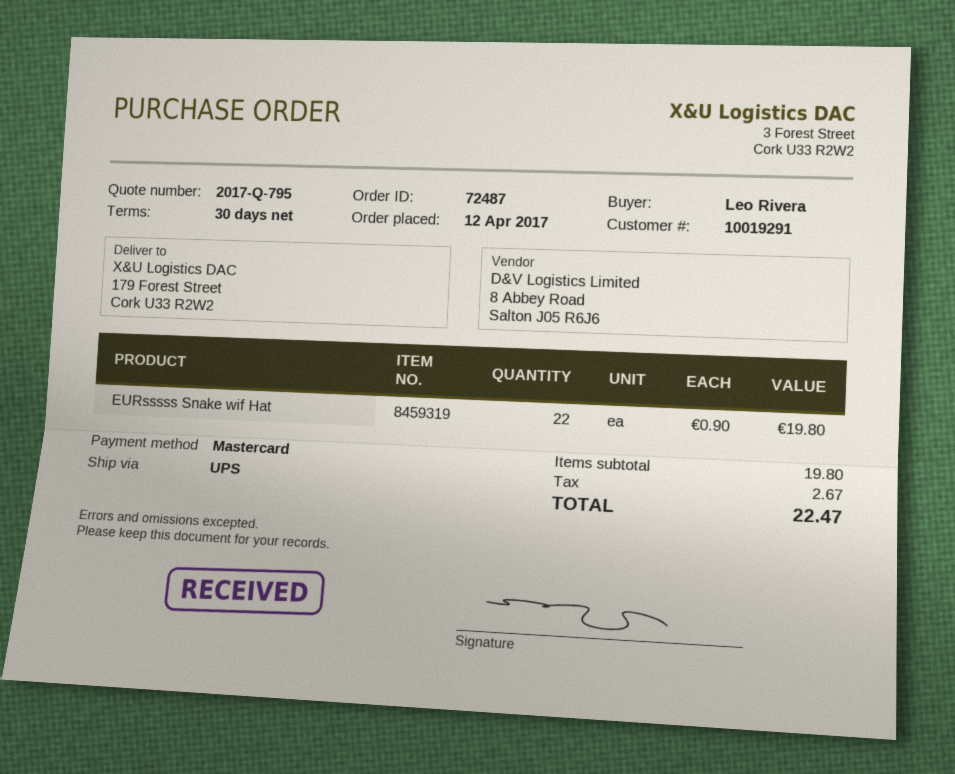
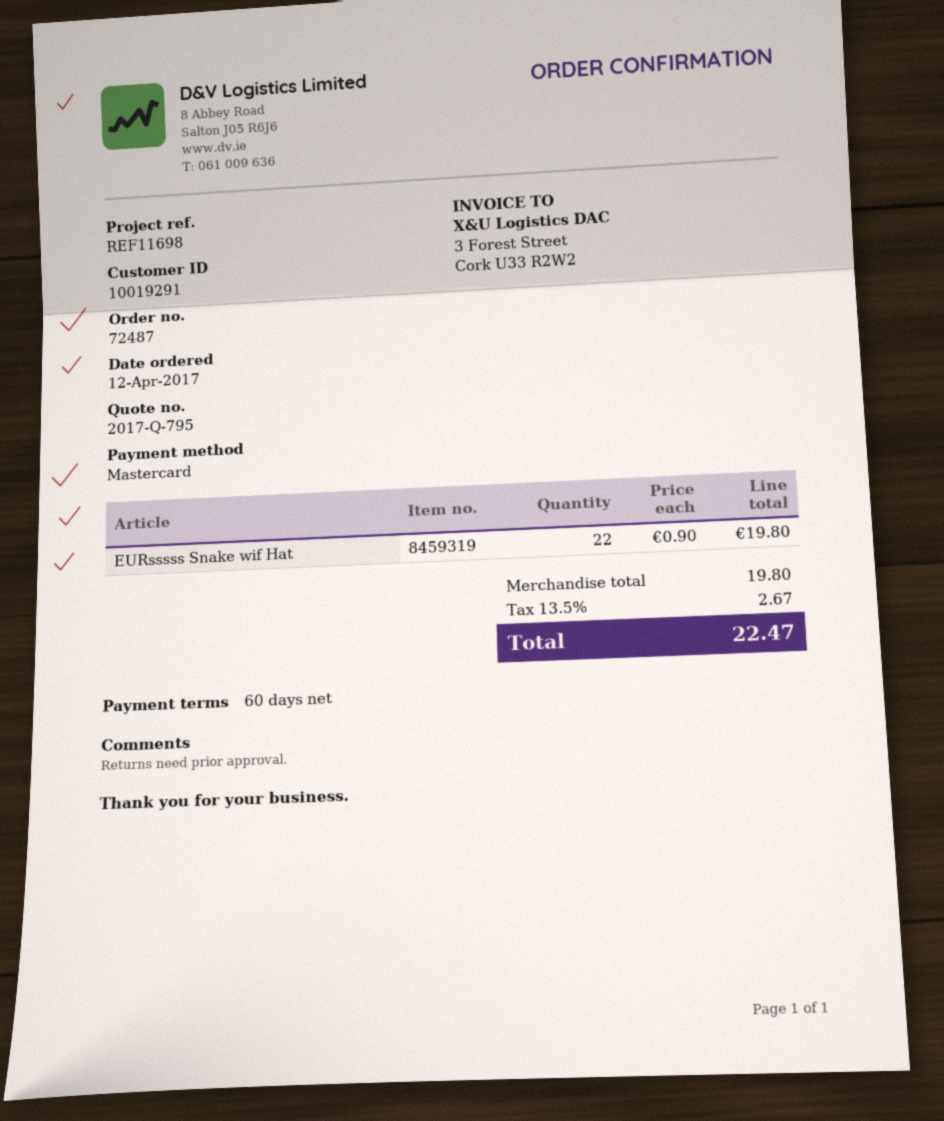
payment terms: 30 days -> 60 days

